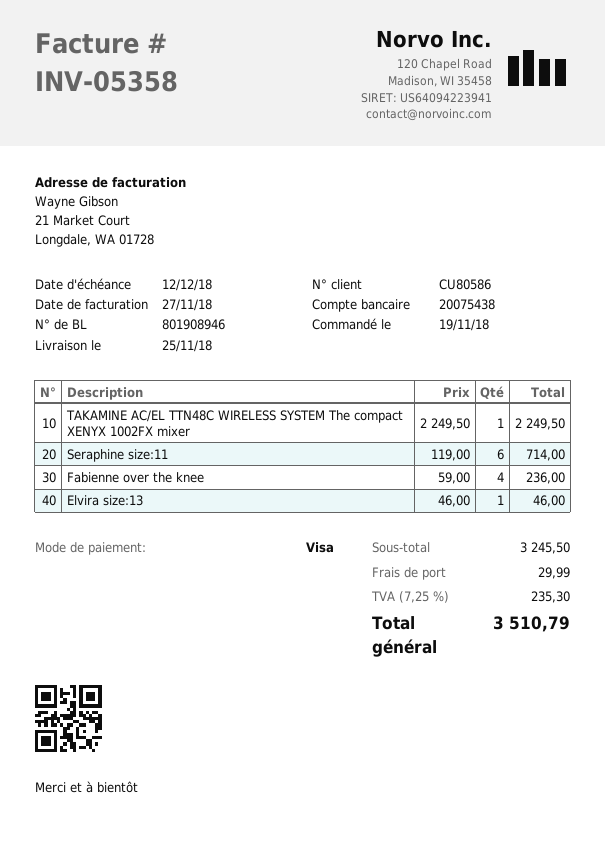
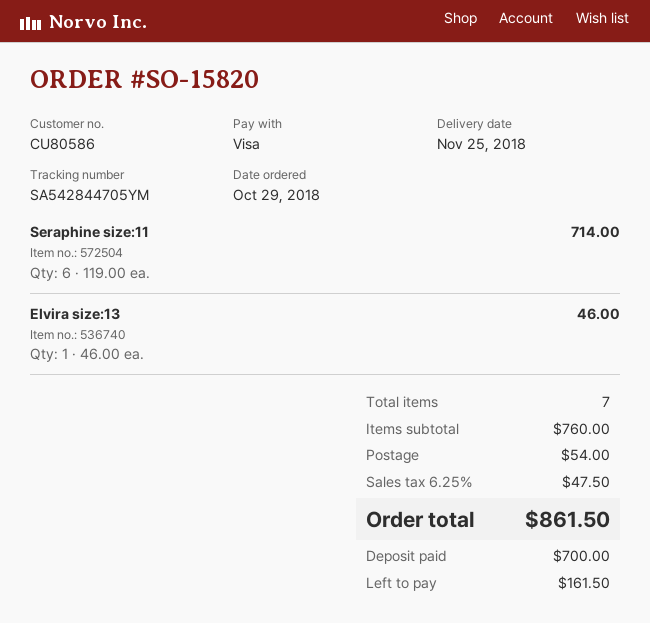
order date: 2018-11-19 -> 2018-10-29
TAKAMINE AC/EL TTN48C WIRELESS SYSTEM The compact XENYX 1002FX mixer: 1 x 2249.50 = 2249.50 -> none
Fabienne over the knee: 4 x 59.00 = 236.00 -> none
subtotal: 3245.50 -> 760.00
shipping: 29.99 -> 54.00
tax: 7.25% = 235.30 -> 6.25% = 47.50
total: 3510.79 -> 861.50

